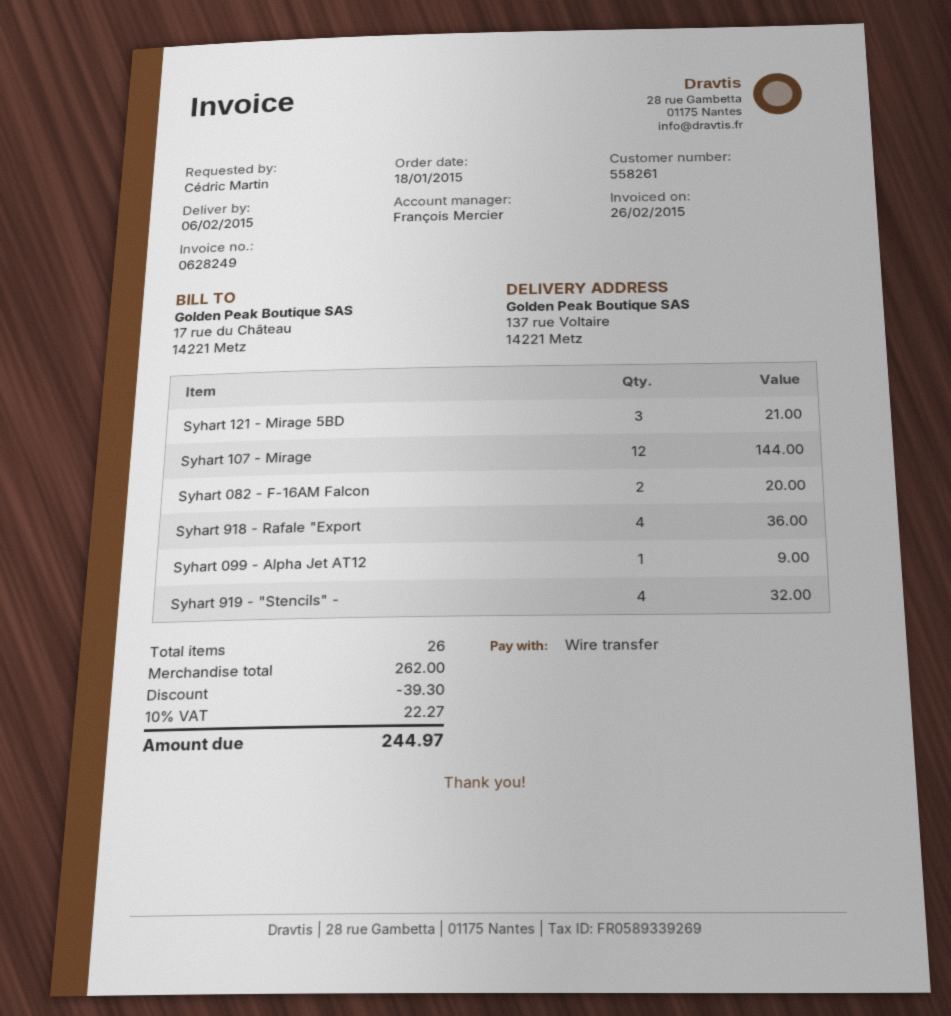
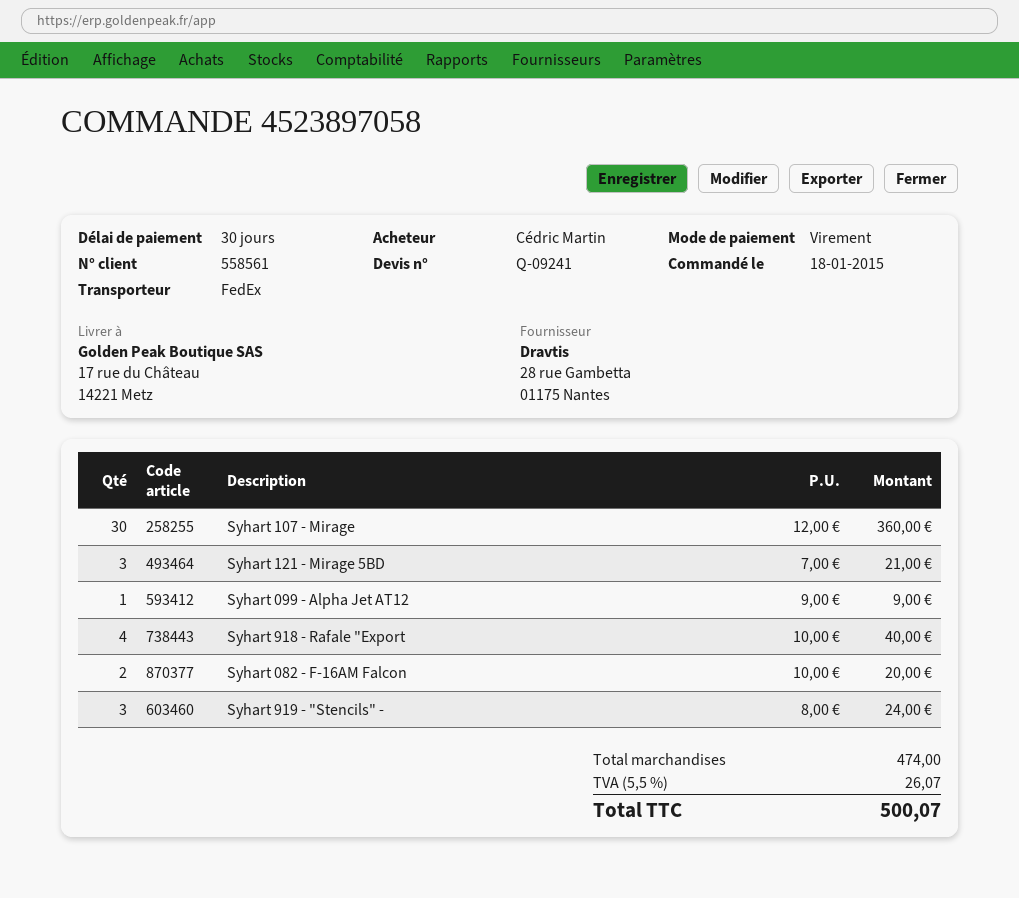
customer number: 558261 -> 558561
ship to: 137 rue Voltaire, 14221 Metz -> 17 rue du Château, 14221 Metz
Syhart 107 - Mirage: 12 for 144.00 -> 30 for 360.00
Syhart 918 - Rafale "Export: 4 for 36.00 -> 4 for 40.00
Syhart 919 - "Stencils" -: 4 for 32.00 -> 3 for 24.00
subtotal: 262.00 -> 474.00
discount: 39.30 -> none
tax: 10% = 22.27 -> 5.5% = 26.07
total: 244.97 -> 500.07

